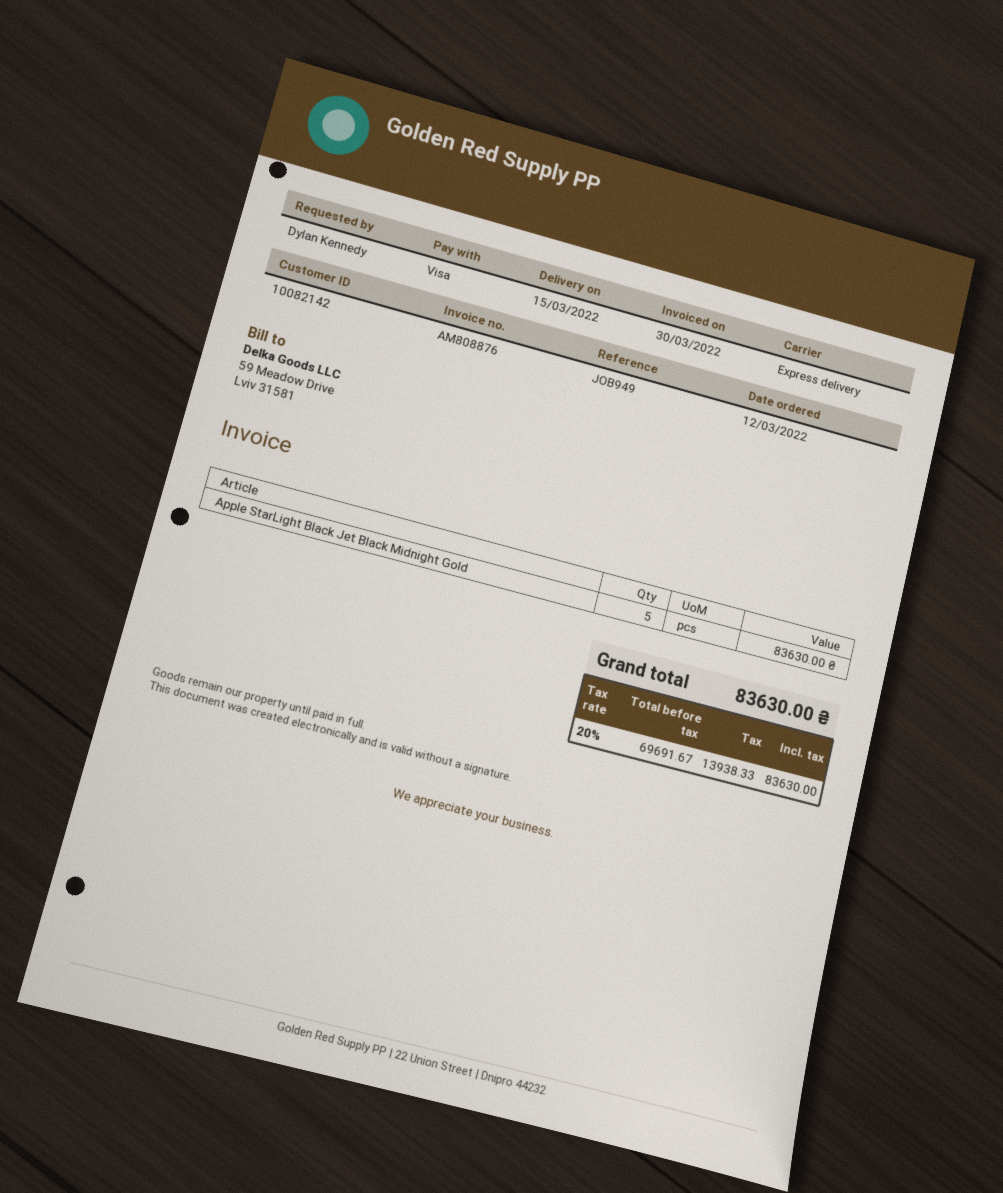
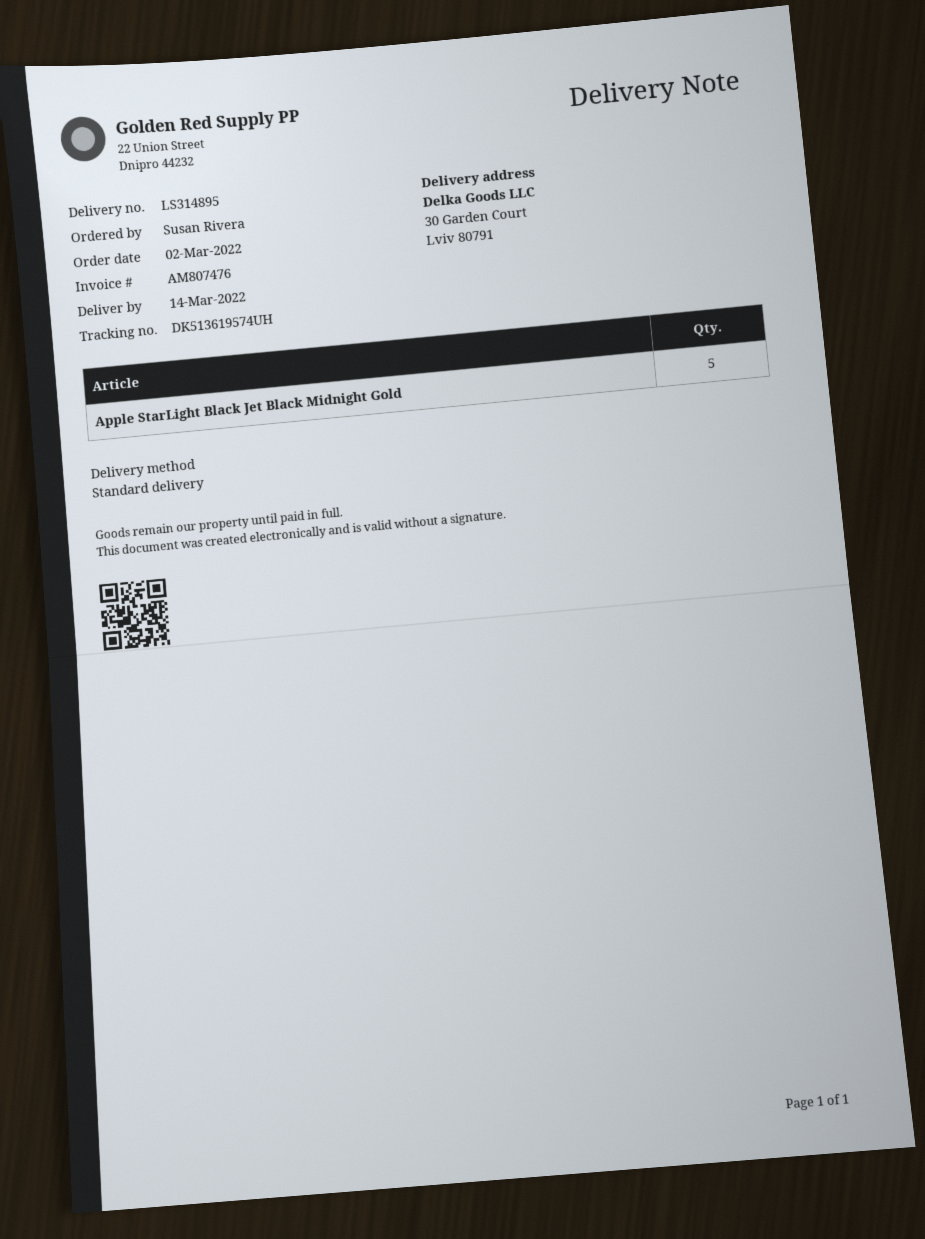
order date: 2022-03-12 -> 2022-03-02
delivery date: 2022-03-15 -> 2022-03-14
invoice number: AM808876 -> AM807476
ordered by: Dylan Kennedy -> Susan Rivera
shipping method: express -> standard

